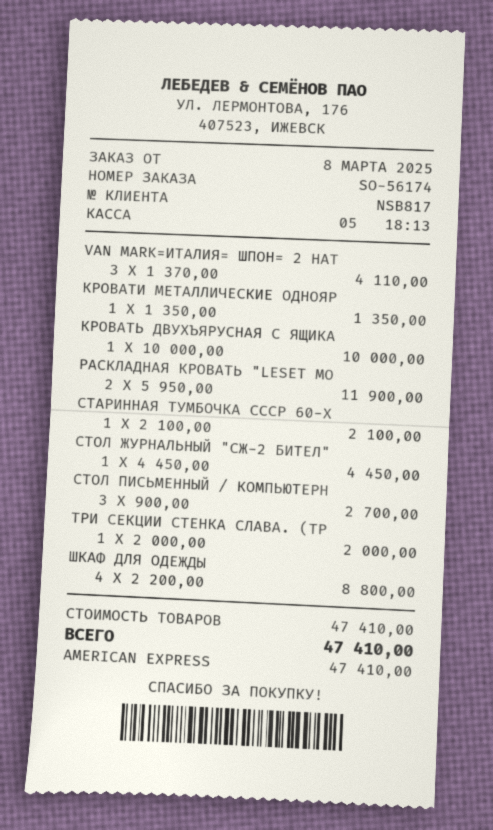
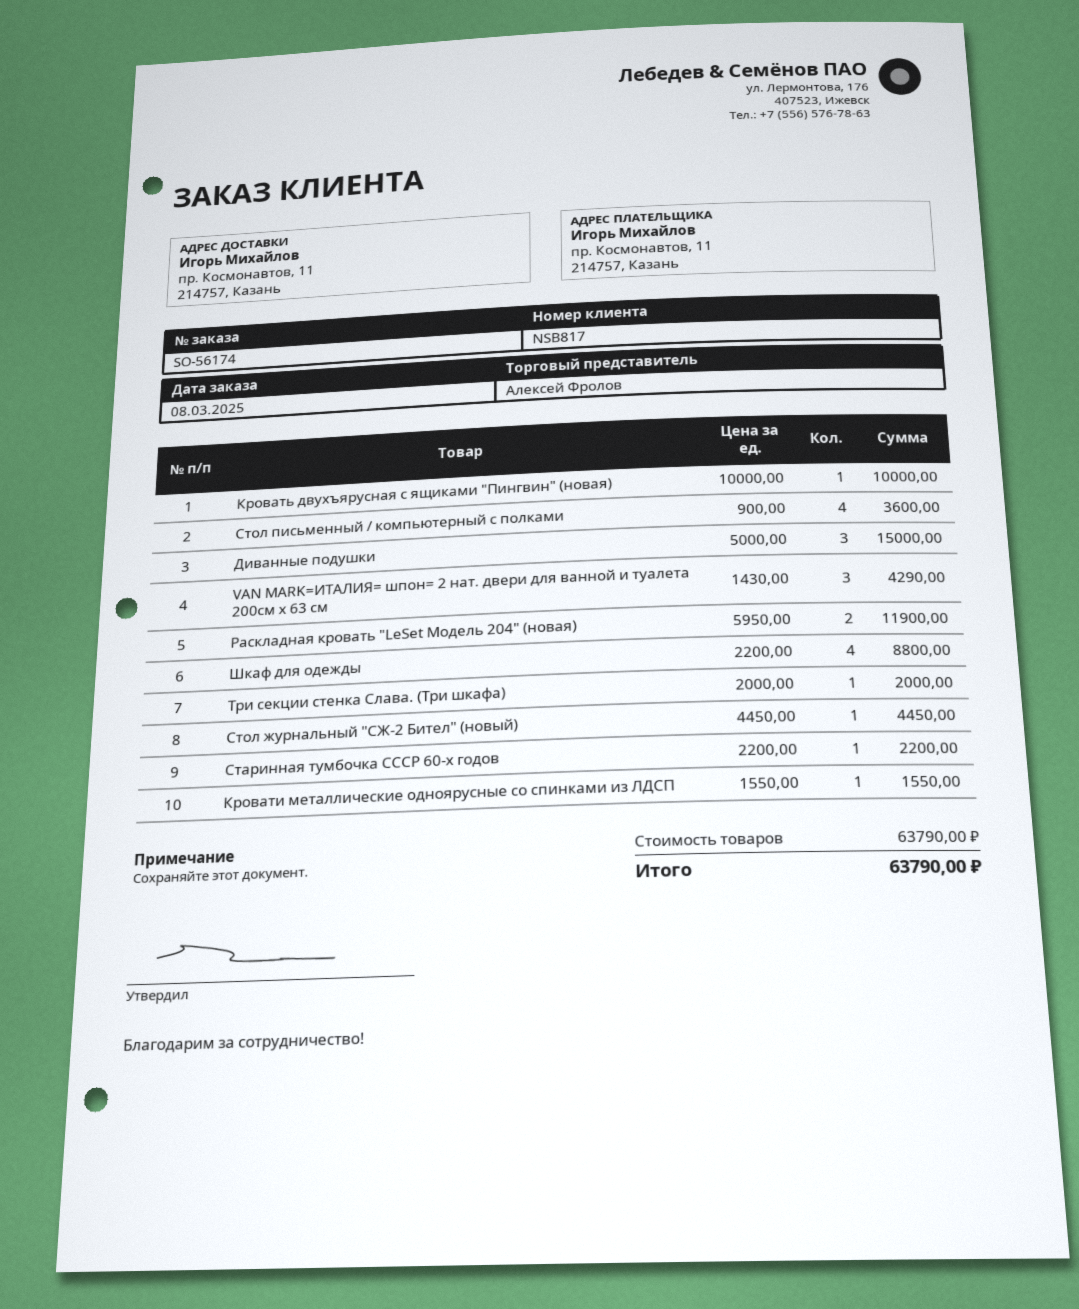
VAN MARK=ИТАЛИЯ= ШПОН= 2 НАТ: 3 x 1370.00 = 4110.00 -> 3 x 1430.00 = 4290.00
КРОВАТИ МЕТАЛЛИЧЕСКИЕ ОДНОЯР: 1 x 1350.00 = 1350.00 -> 1 x 1550.00 = 1550.00
СТАРИННАЯ ТУМБОЧКА СССР 60-Х: 1 x 2100.00 = 2100.00 -> 1 x 2200.00 = 2200.00
СТОЛ ПИСЬМЕННЫЙ / КОМПЬЮТЕРН: 3 x 900.00 = 2700.00 -> 4 x 900.00 = 3600.00
Диванные подушки: none -> 3 x 5000.00 = 15000.00
subtotal: 47410.00 -> 63790.00
total: 47410.00 -> 63790.00

